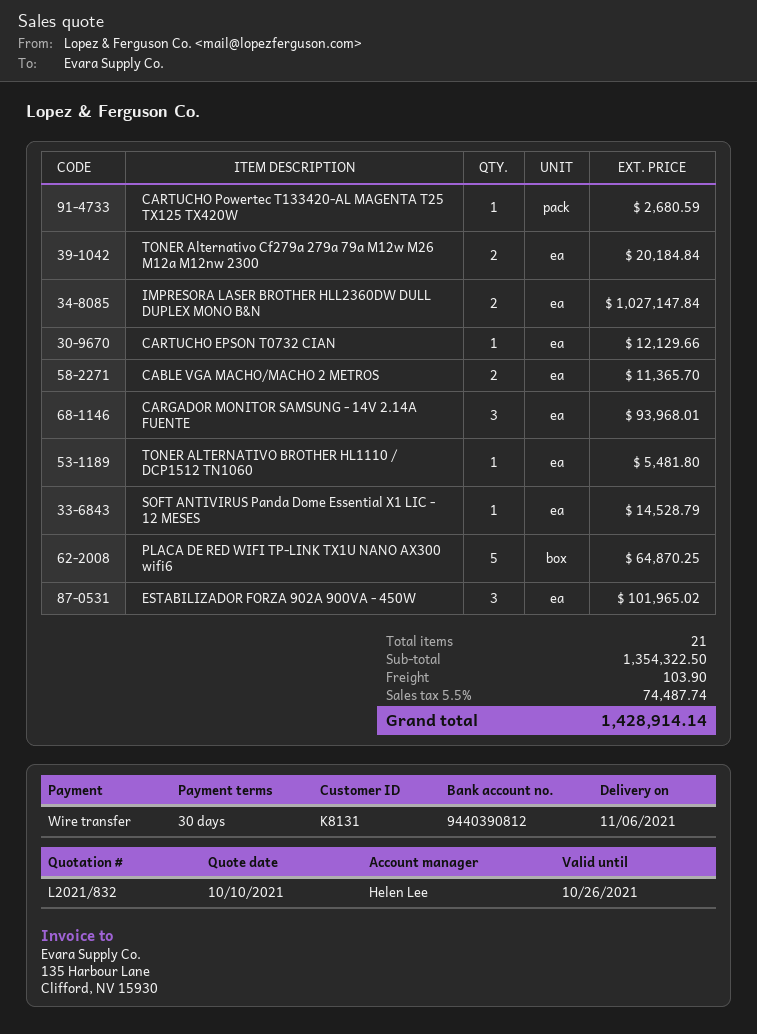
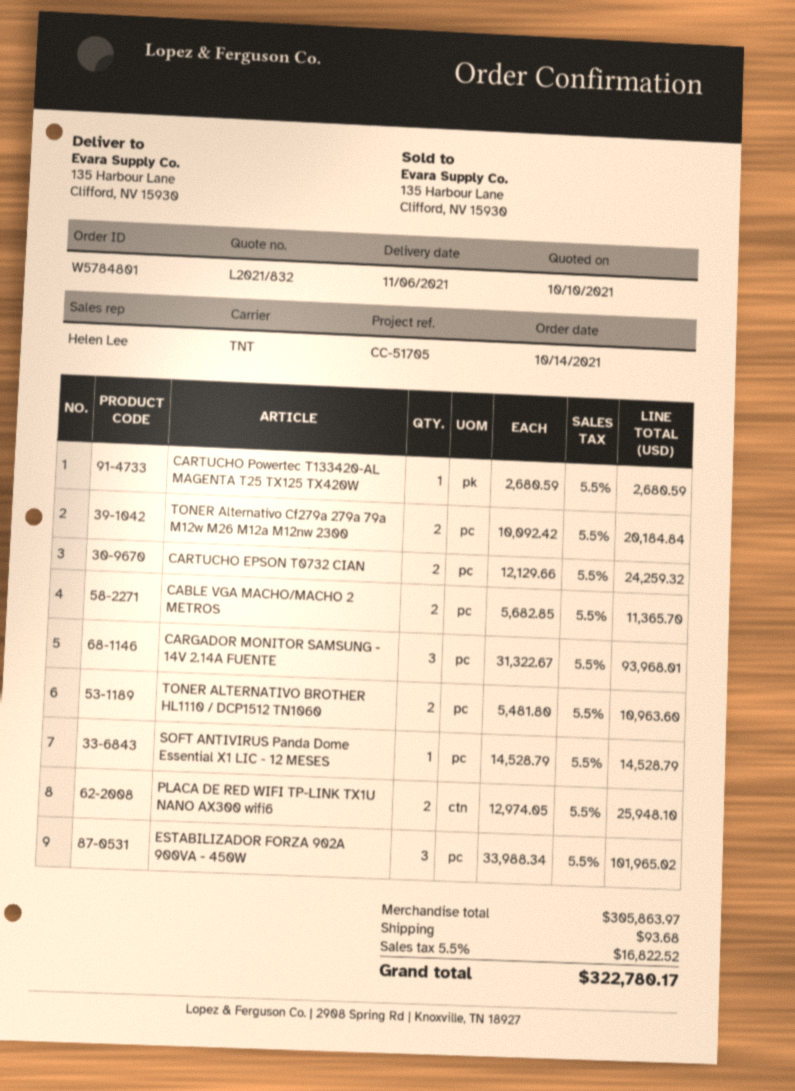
IMPRESORA LASER BROTHER HLL2360DW DULL DUPLEX MONO B&N: 2 for 1027147.84 -> none
CARTUCHO EPSON T0732 CIAN: 1 for 12129.66 -> 2 for 24259.32
TONER ALTERNATIVO BROTHER HL1110 / DCP1512 TN1060: 1 for 5481.80 -> 2 for 10963.60
PLACA DE RED WIFI TP-LINK TX1U NANO AX300 wifi6: 5 for 64870.25 -> 2 for 25948.10
subtotal: 1354322.50 -> 305863.97
shipping: 103.90 -> 93.68
tax: 5.5% = 74487.74 -> 5.5% = 16822.52
total: 1428914.14 -> 322780.17

